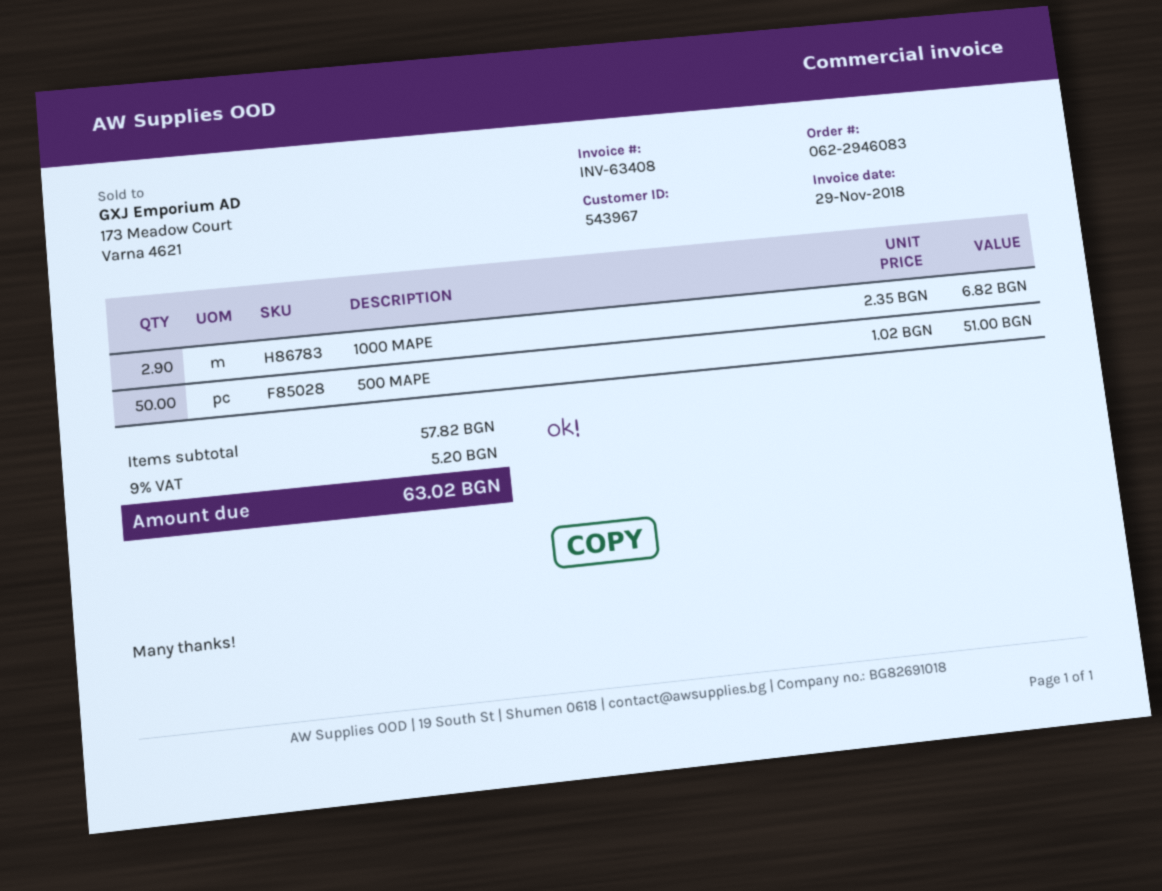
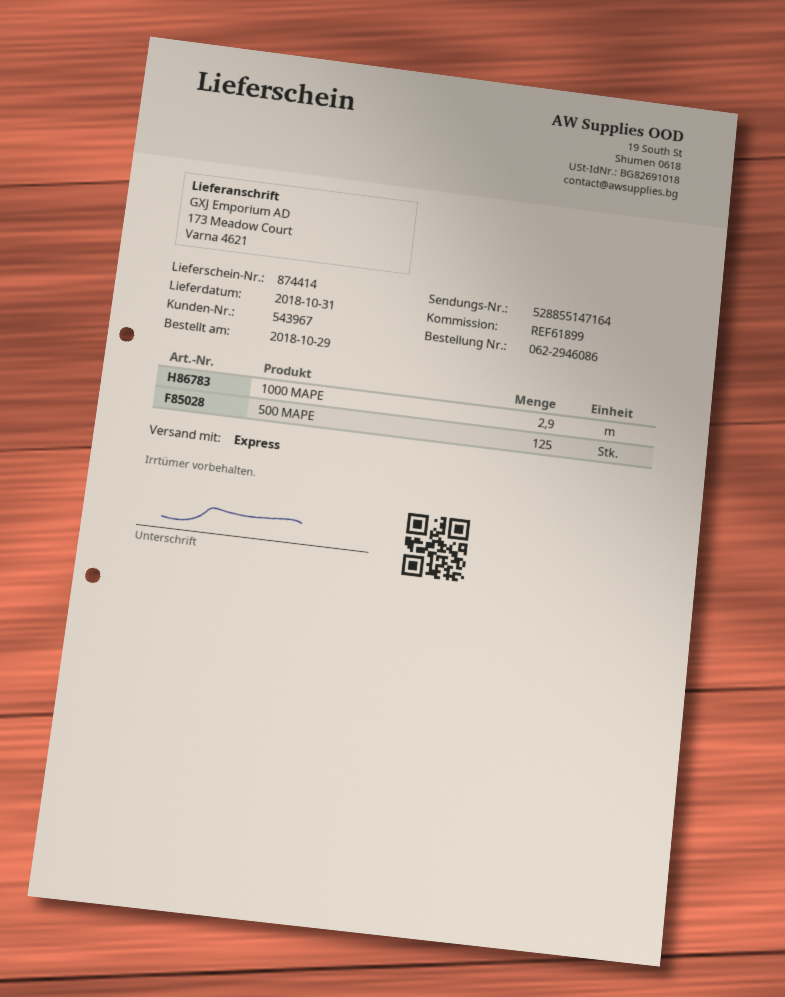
order number: 062-2946083 -> 062-2946086
500 MAPE: 50 -> 125

